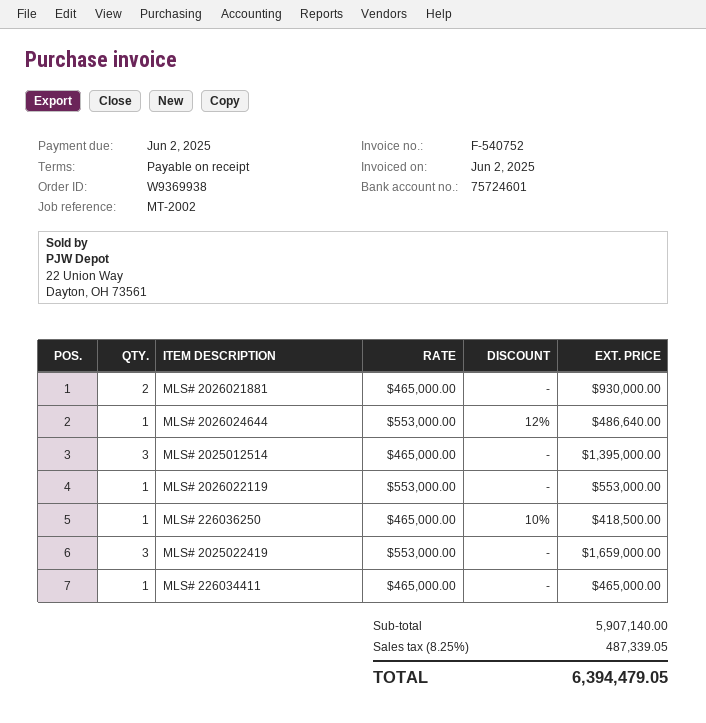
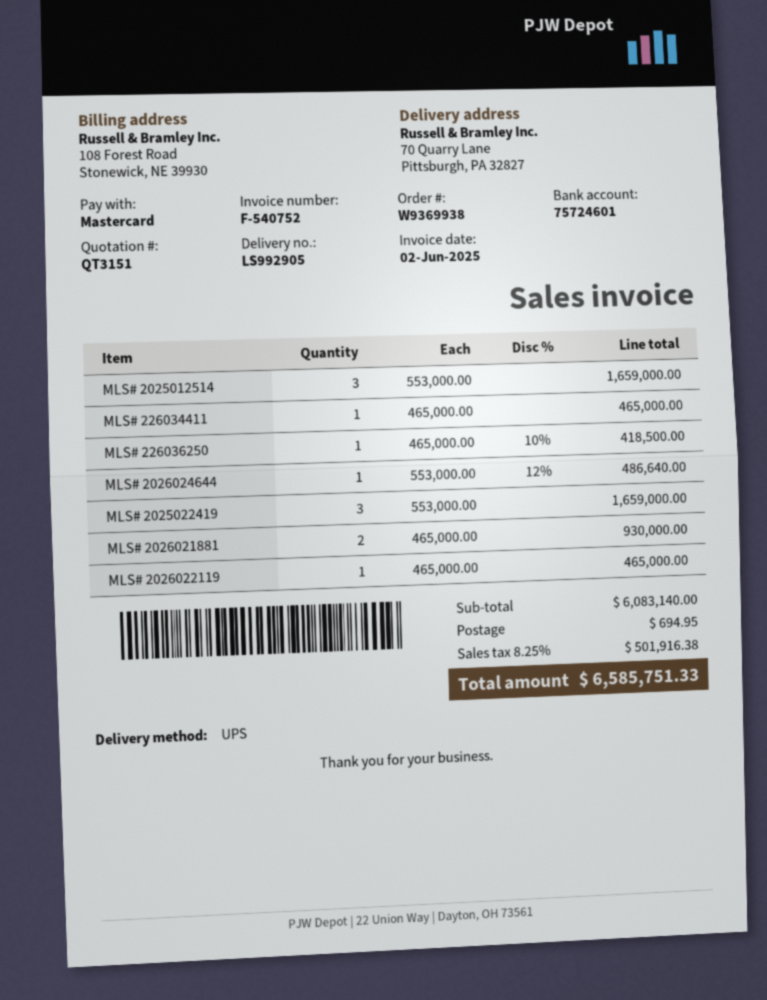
MLS# 2025012514: 3 x 465000.00 = 1395000.00 -> 3 x 553000.00 = 1659000.00
MLS# 2026022119: 1 x 553000.00 = 553000.00 -> 1 x 465000.00 = 465000.00
subtotal: 5907140.00 -> 6083140.00
shipping: none -> 694.95
tax: 8.25% = 487339.05 -> 8.25% = 501916.38
total: 6394479.05 -> 6585751.33

